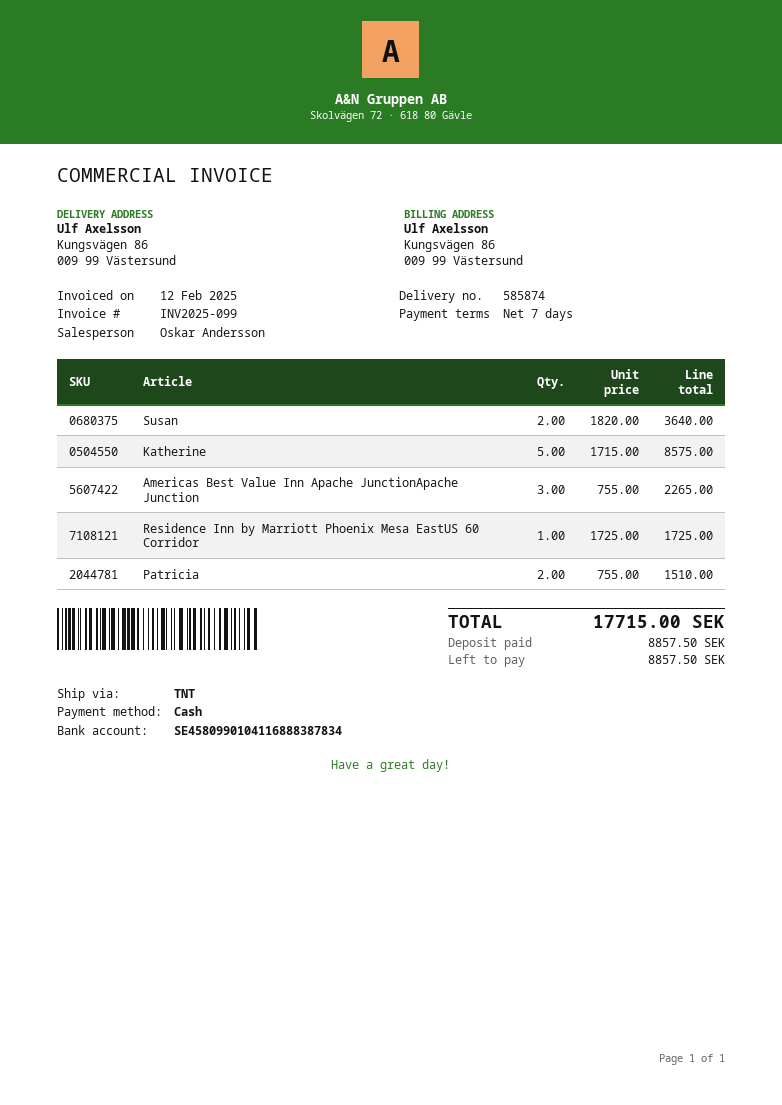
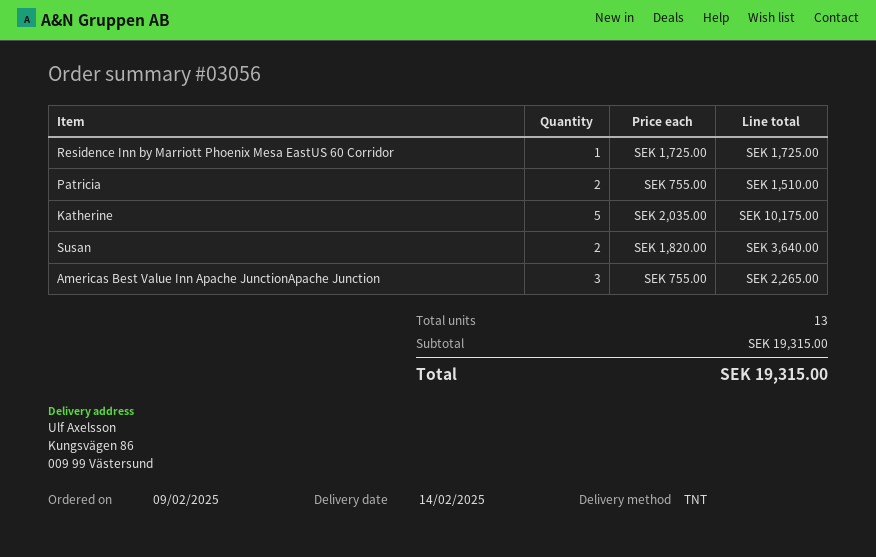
Katherine: 5 x 1715.00 = 8575.00 -> 5 x 2035.00 = 10175.00
total: 17715.00 -> 19315.00

